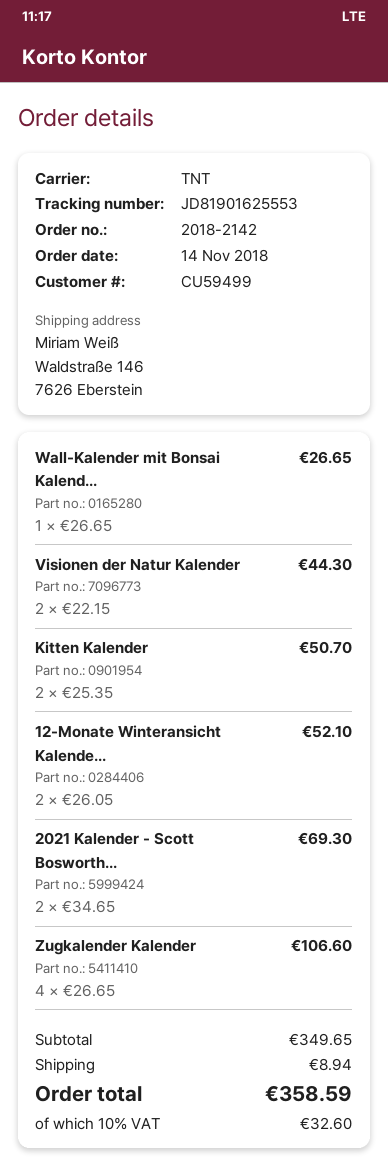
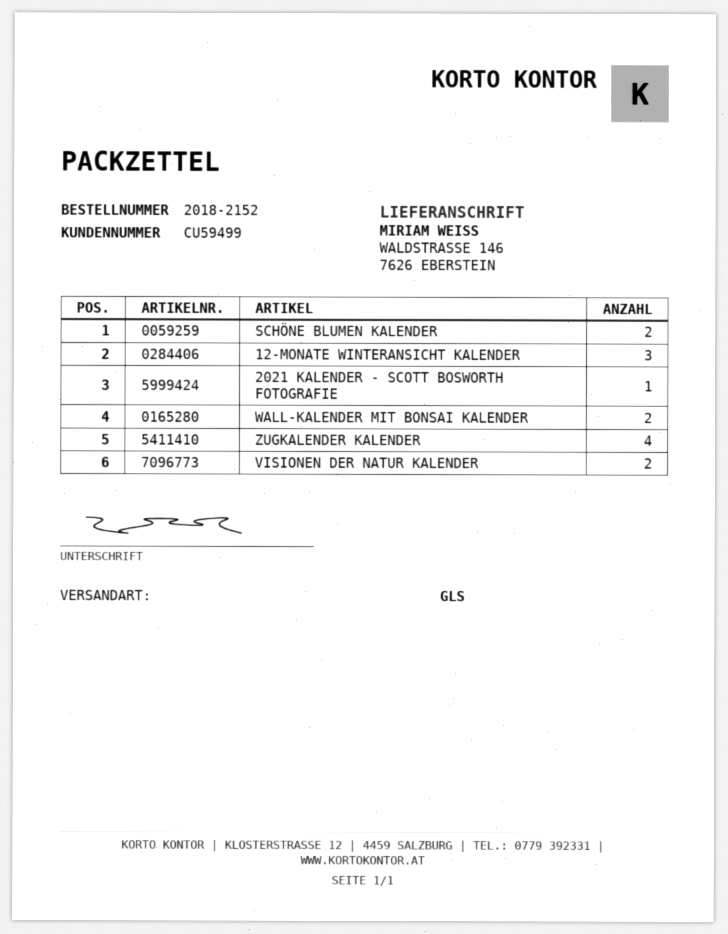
order number: 2018-2142 -> 2018-2152
shipping method: TNT -> GLS
Wall-Kalender mit Bonsai Kalend...: 1 -> 2
Kitten Kalender: 2 -> none
12-Monate Winteransicht Kalende...: 2 -> 3
2021 Kalender - Scott Bosworth...: 2 -> 1
SCHÖNE BLUMEN KALENDER: none -> 2

